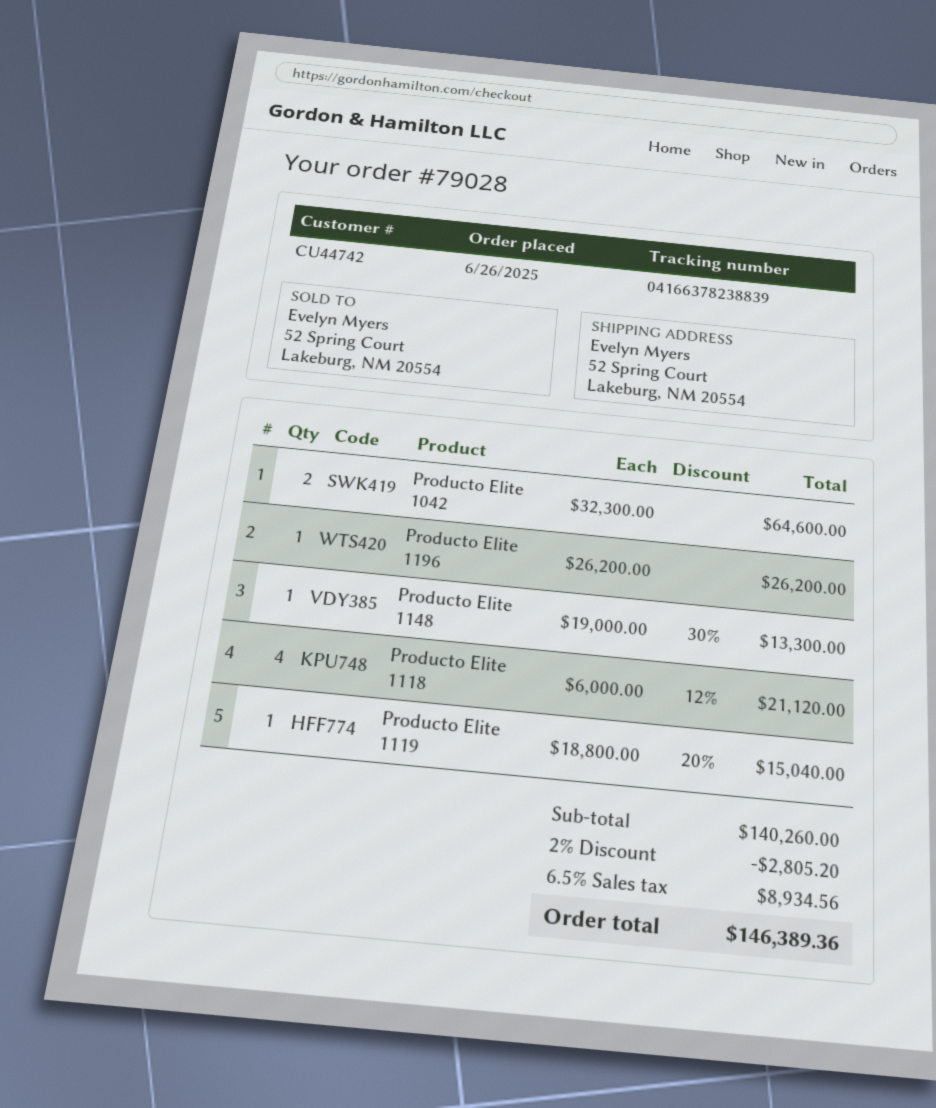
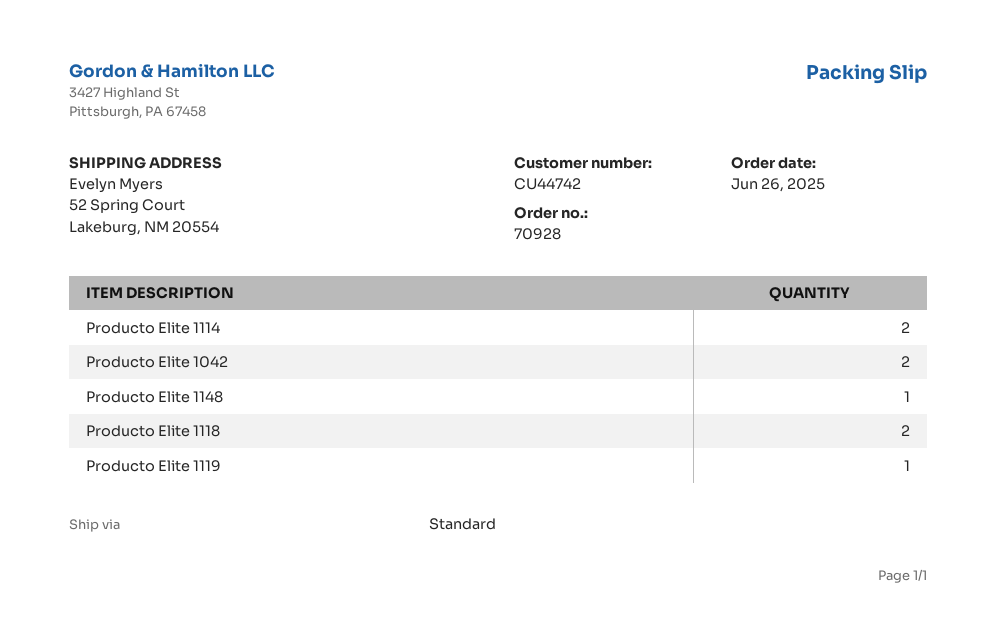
order number: 79028 -> 70928
Producto Elite 1196: 1 -> none
Producto Elite 1118: 4 -> 2
Producto Elite 1114: none -> 2

